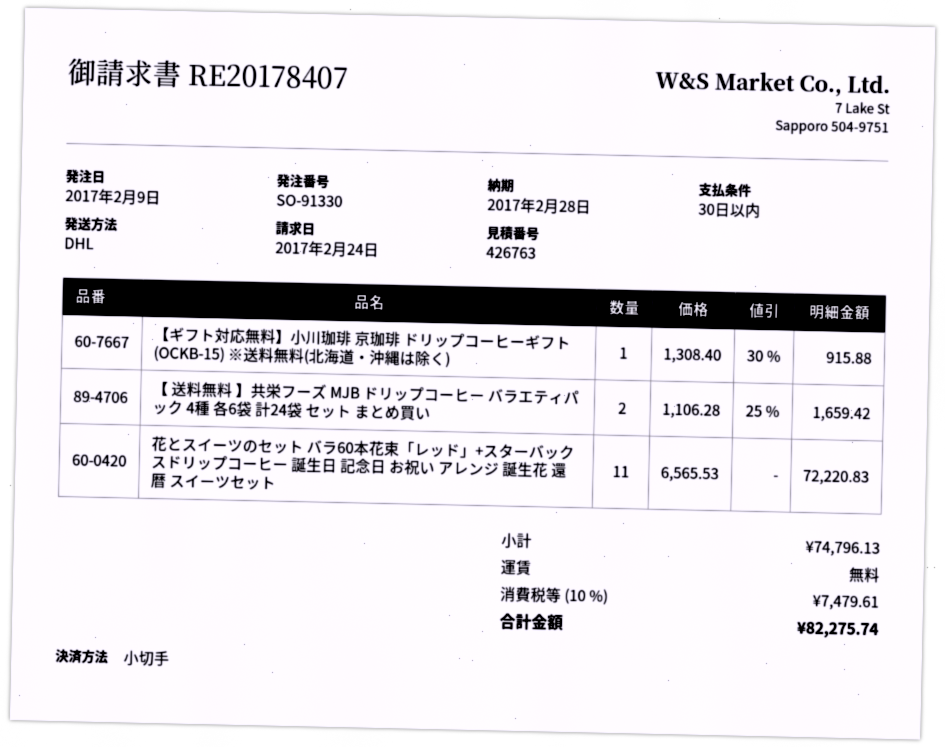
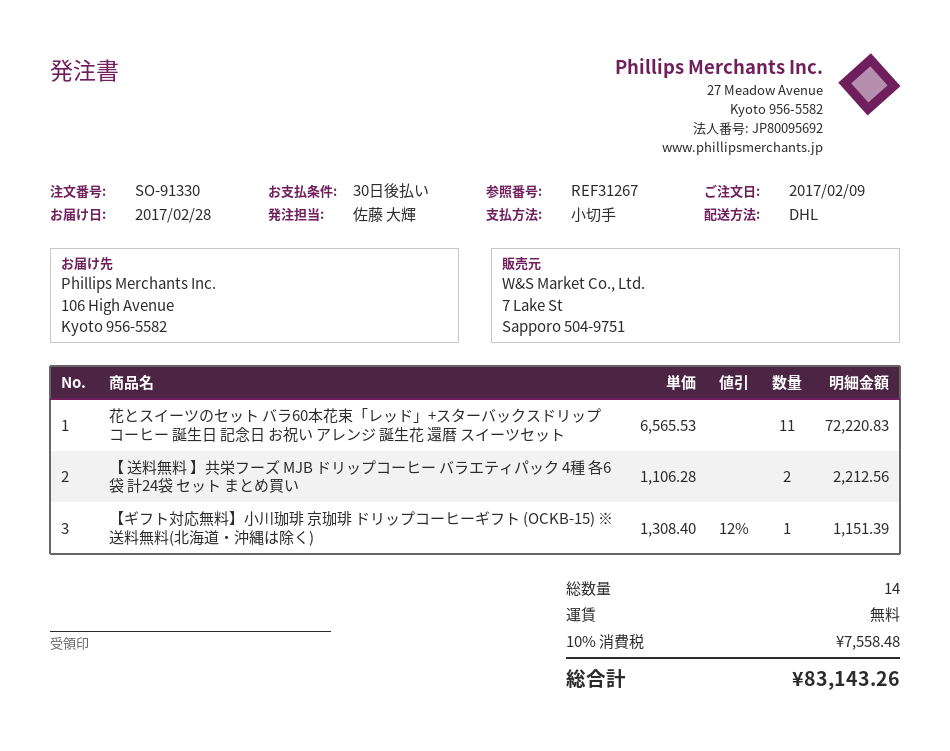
【ギフト対応無料】小川珈琲 京珈琲 ドリップコーヒーギフト (OCKB-15) ※送料無料(北海道・沖縄は除く): 1 x 1308.40 - 30% = 915.88 -> 1 x 1308.40 - 12% = 1151.39
【 送料無料 】共栄フーズ MJB ドリップコーヒー バラエティパック 4種 各6袋 計24袋 セット まとめ買い: 2 x 1106.28 - 25% = 1659.42 -> 2 x 1106.28 = 2212.56
tax: 10% = 7479.61 -> 10% = 7558.48
total: 82275.74 -> 83143.26

